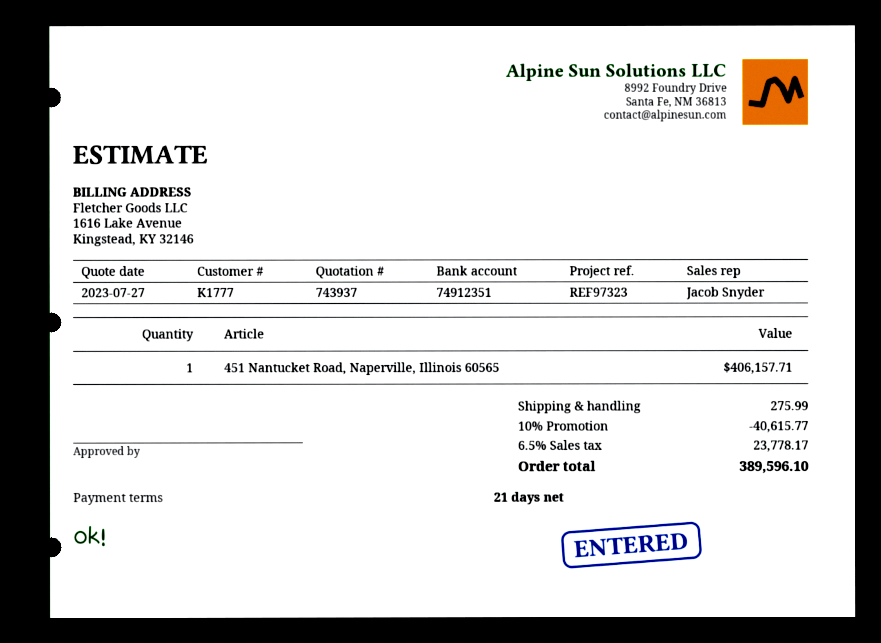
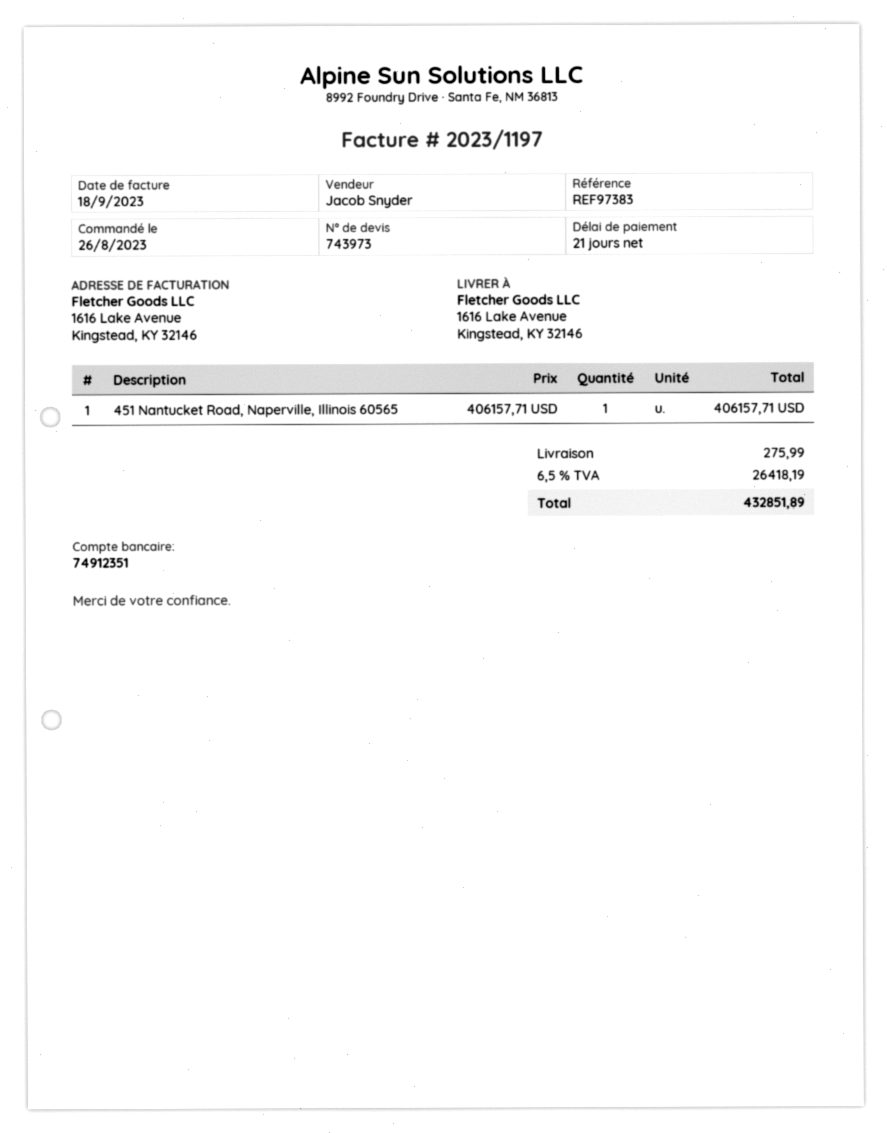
quote number: 743937 -> 743973
reference: REF97323 -> REF97383
discount: 10% = 40615.77 -> none
tax: 6.5% = 23778.17 -> 6.5% = 26418.19
total: 389596.10 -> 432851.89

